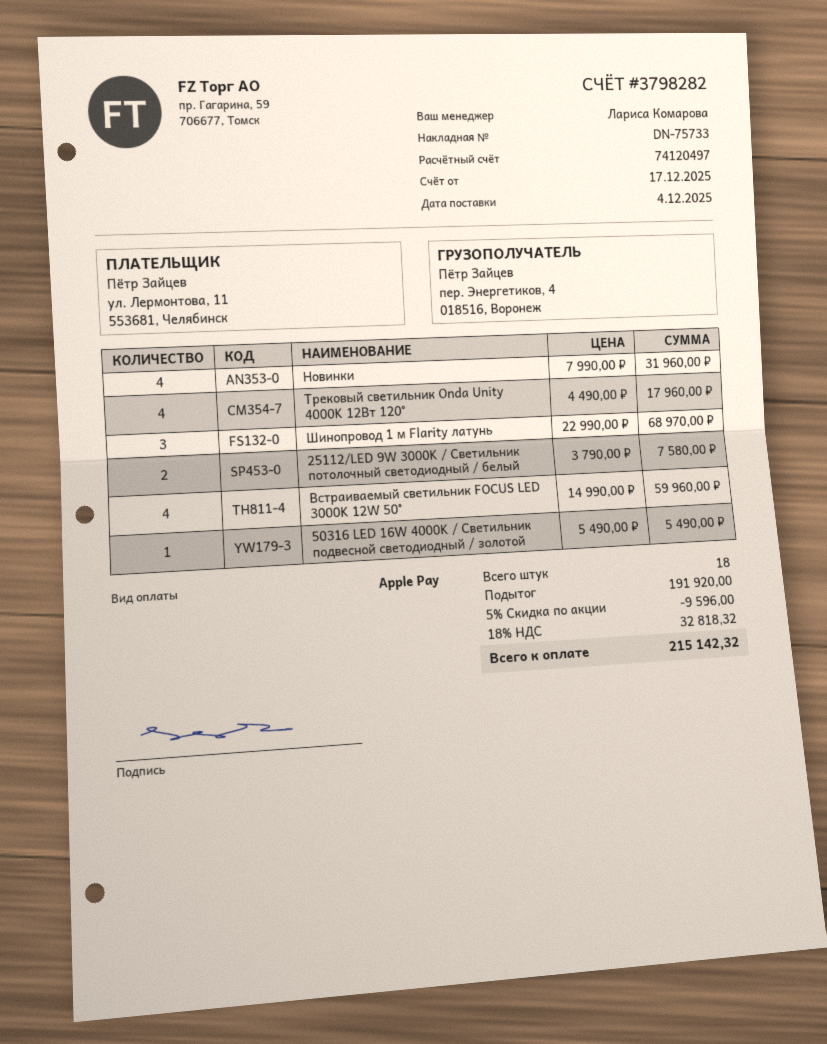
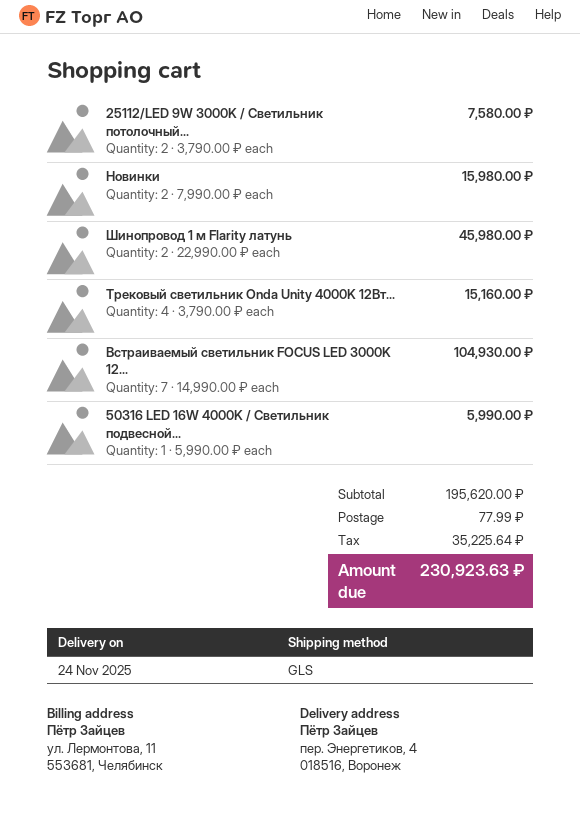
delivery date: 2025-12-04 -> 2025-11-24
Новинки: 4 x 7990.00 = 31960.00 -> 2 x 7990.00 = 15980.00
Трековый светильник Onda Unity 4000K 12Вт 120°: 4 x 4490.00 = 17960.00 -> 4 x 3790.00 = 15160.00
Шинопровод 1 м Flarity латунь: 3 x 22990.00 = 68970.00 -> 2 x 22990.00 = 45980.00
Встраиваемый светильник FOCUS LED 3000K 12W 50°: 4 x 14990.00 = 59960.00 -> 7 x 14990.00 = 104930.00
50316 LED 16W 4000K / Светильник подвесной светодиодный / золотой: 1 x 5490.00 = 5490.00 -> 1 x 5990.00 = 5990.00
subtotal: 191920.00 -> 195620.00
discount: 5% = 9596.00 -> none
shipping: none -> 77.99
tax: 32818.32 -> 35225.64
total: 215142.32 -> 230923.63

